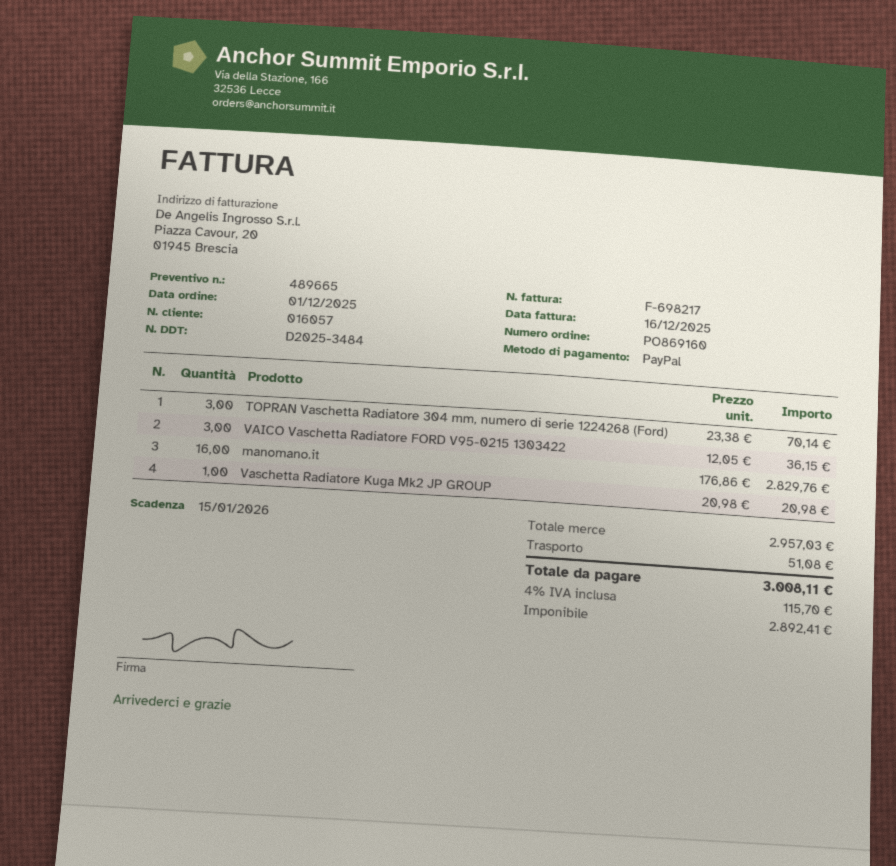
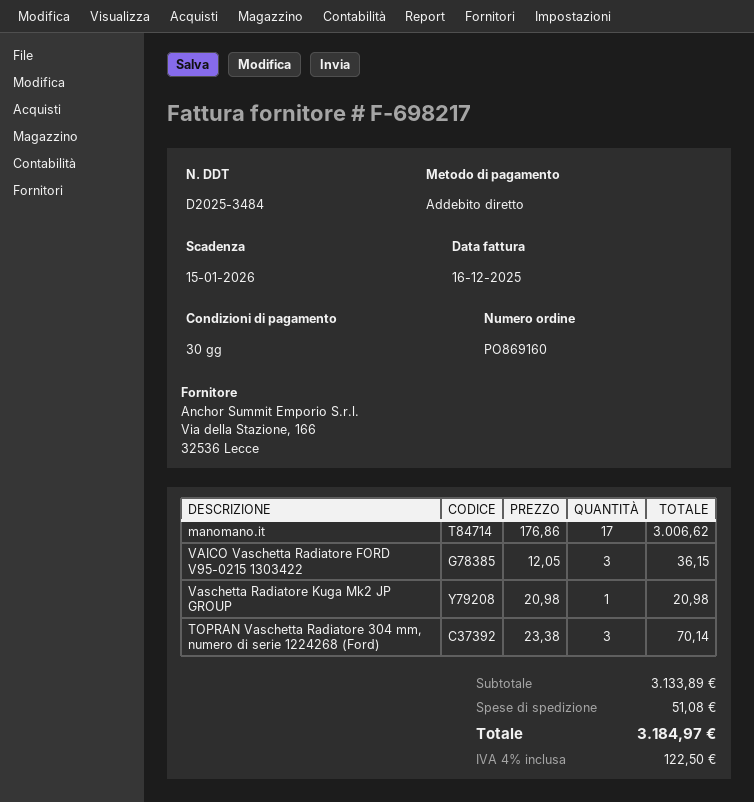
payment method: PayPal -> direct debit
manomano.it: 16 x 176.86 = 2829.76 -> 17 x 176.86 = 3006.62
subtotal: 2957.03 -> 3133.89
tax: 4% = 115.70 -> 4% = 122.50
total: 3008.11 -> 3184.97

